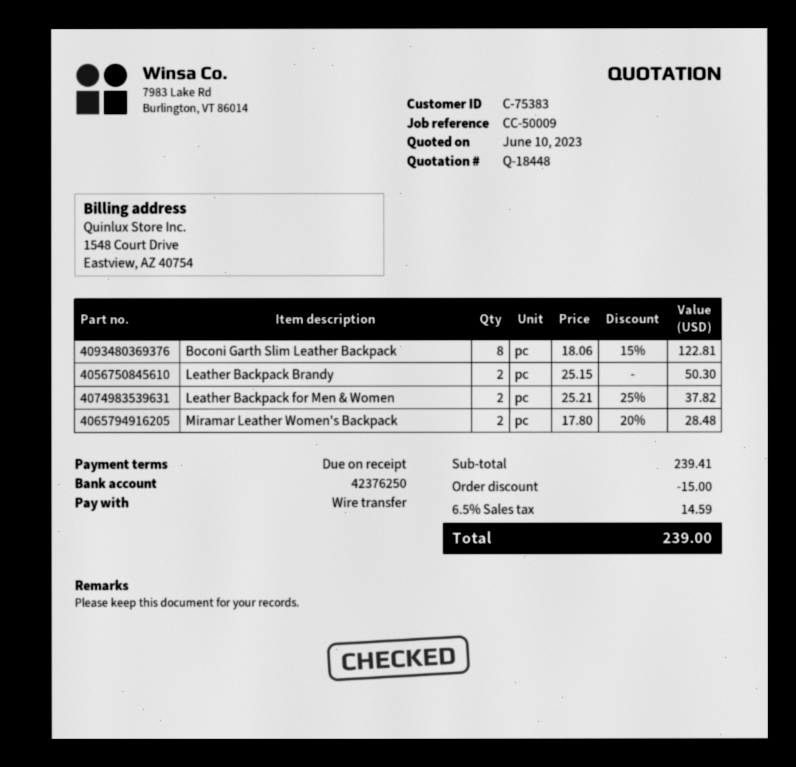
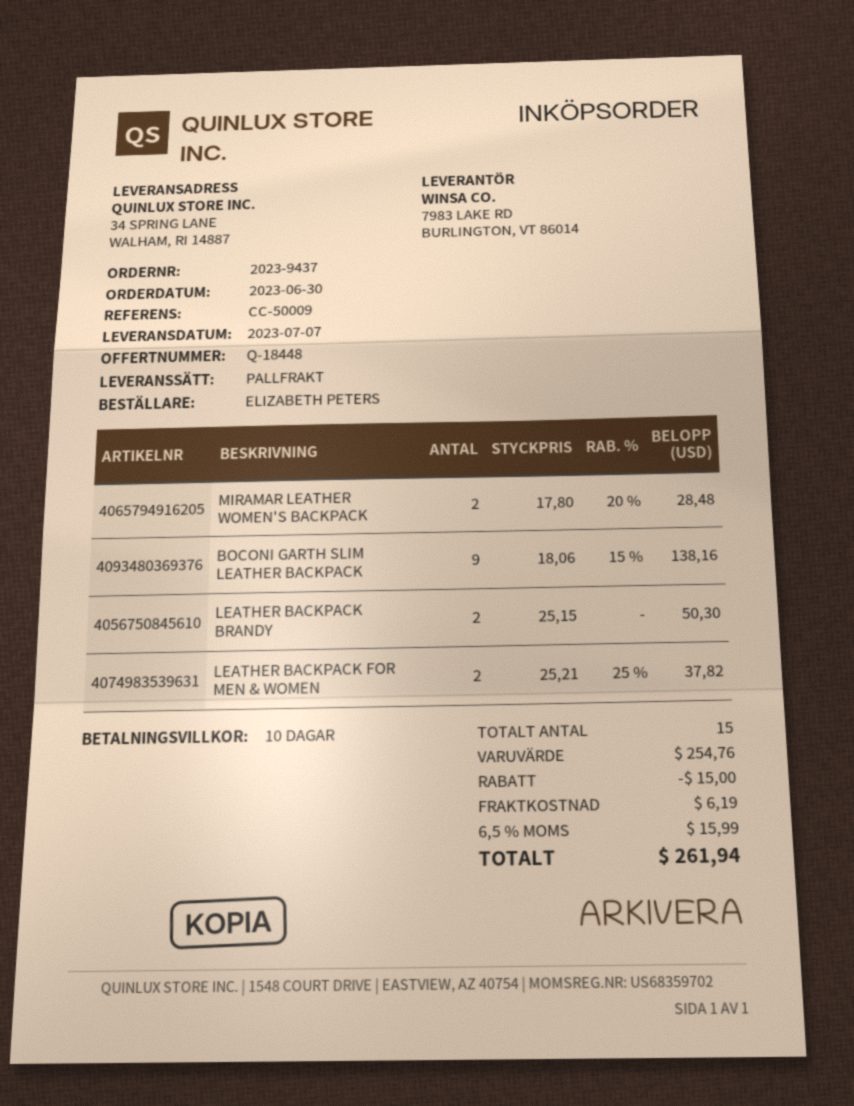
payment terms: on receipt -> 10 days
Boconi Garth Slim Leather Backpack: 8 x 18.06 - 15% = 122.81 -> 9 x 18.06 - 15% = 138.16
subtotal: 239.41 -> 254.76
shipping: none -> 6.19
tax: 6.5% = 14.59 -> 6.5% = 15.99
total: 239.00 -> 261.94

